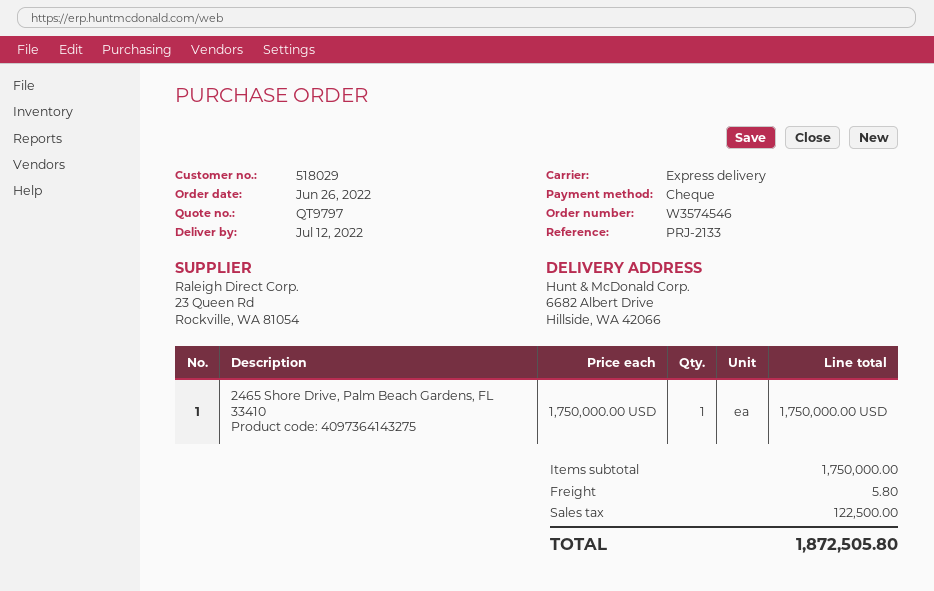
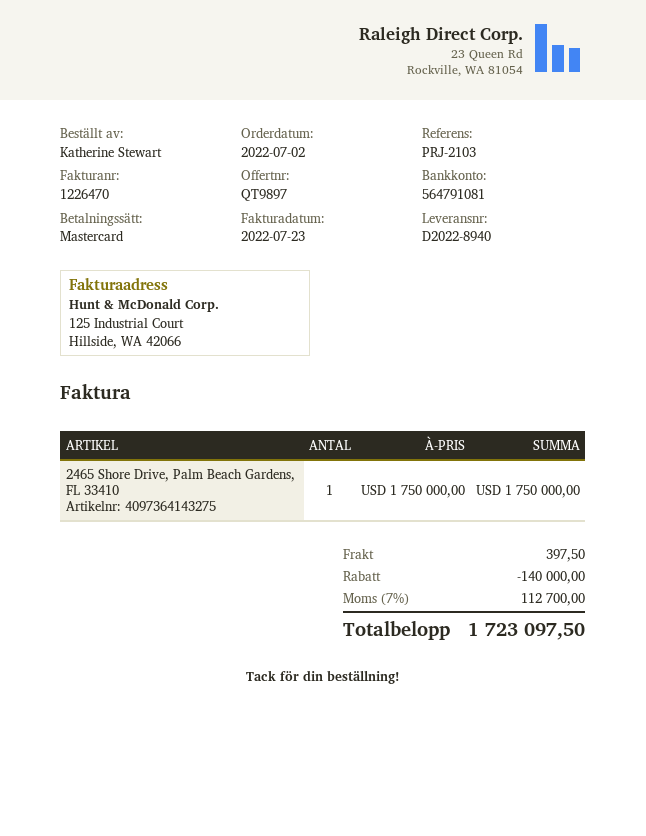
quote number: QT9797 -> QT9897
order date: 2022-06-26 -> 2022-07-02
reference: PRJ-2133 -> PRJ-2103
payment method: cheque -> Mastercard
discount: none -> 140000.00
shipping: 5.80 -> 397.50
tax: 122500.00 -> 112700.00
total: 1872505.80 -> 1723097.50

